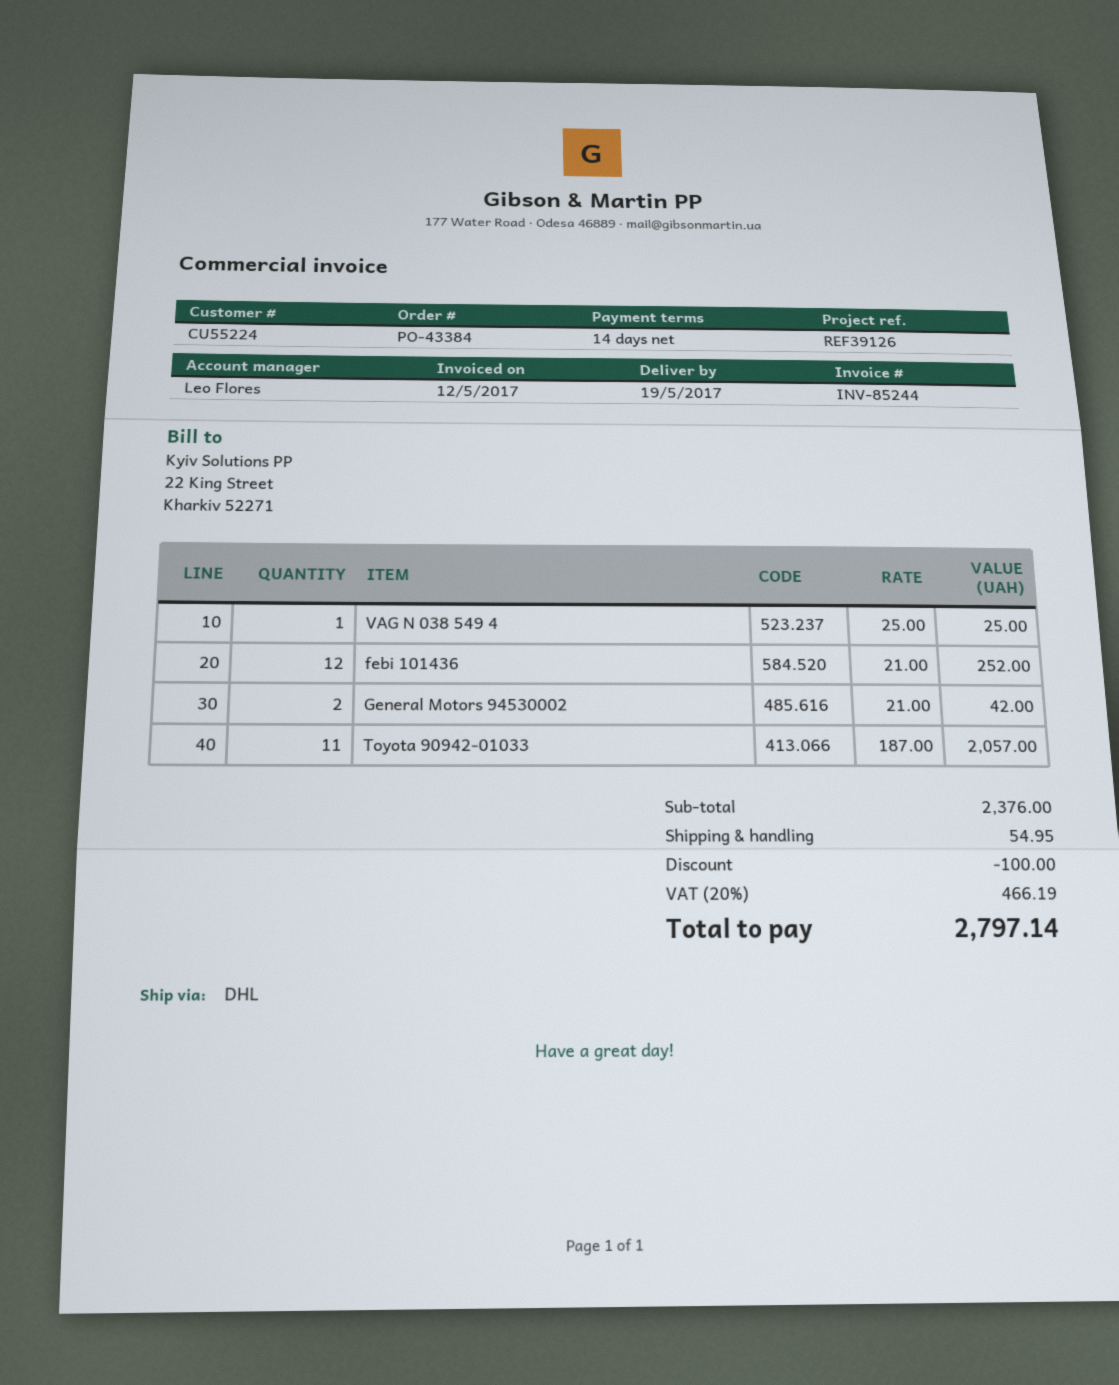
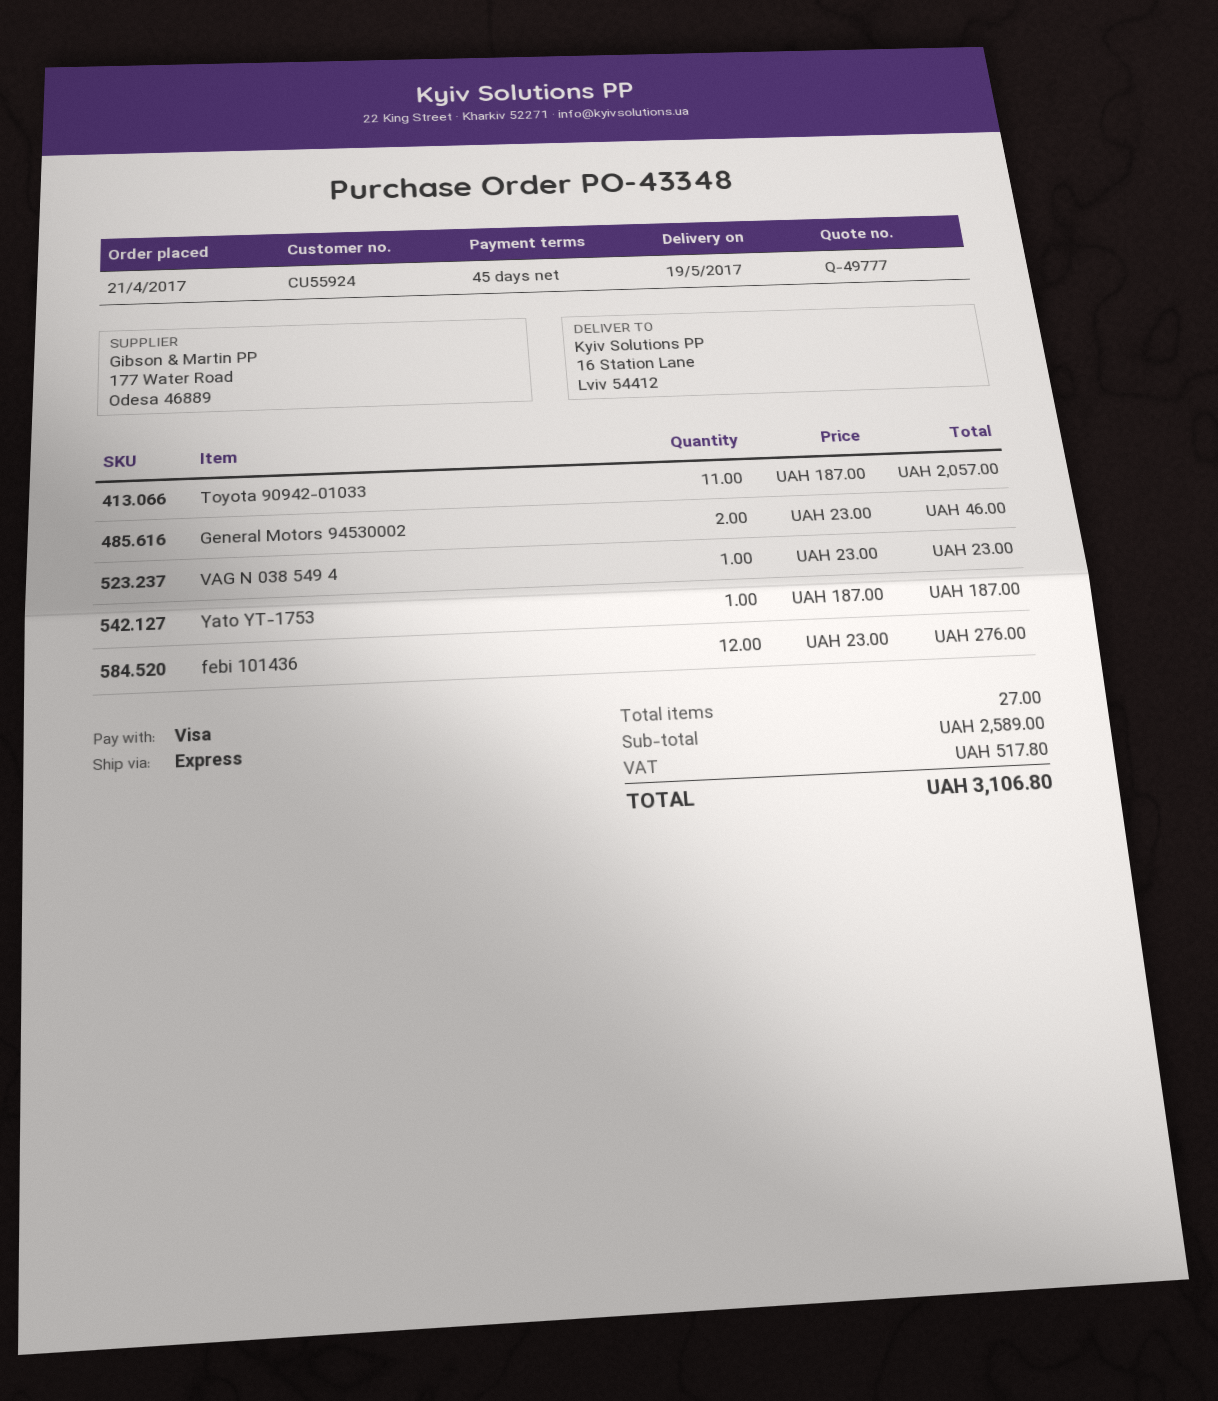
order number: PO-43384 -> PO-43348
payment terms: 14 days -> 45 days
customer number: CU55224 -> CU55924
shipping method: DHL -> express
VAG N 038 549 4: 1 x 25.00 = 25.00 -> 1 x 23.00 = 23.00
febi 101436: 12 x 21.00 = 252.00 -> 12 x 23.00 = 276.00
General Motors 94530002: 2 x 21.00 = 42.00 -> 2 x 23.00 = 46.00
Yato YT-1753: none -> 1 x 187.00 = 187.00
subtotal: 2376.00 -> 2589.00
discount: 100.00 -> none
shipping: 54.95 -> none
tax: 466.19 -> 517.80
total: 2797.14 -> 3106.80

